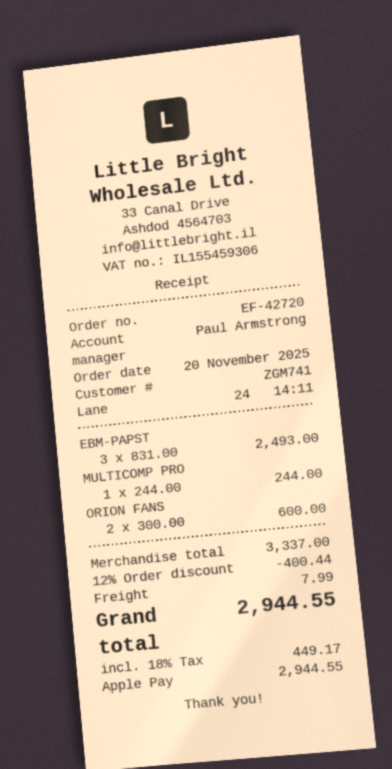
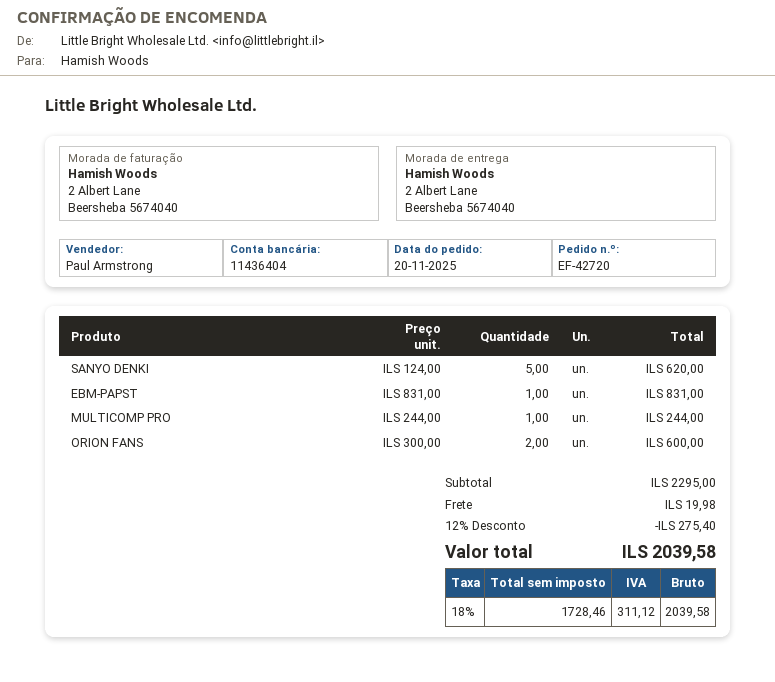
EBM-PAPST: 3 x 831.00 = 2493.00 -> 1 x 831.00 = 831.00
SANYO DENKI: none -> 5 x 124.00 = 620.00
subtotal: 3337.00 -> 2295.00
discount: 12% = 400.44 -> 12% = 275.40
shipping: 7.99 -> 19.98
tax: 18% = 449.17 -> 18% = 311.12
total: 2944.55 -> 2039.58

